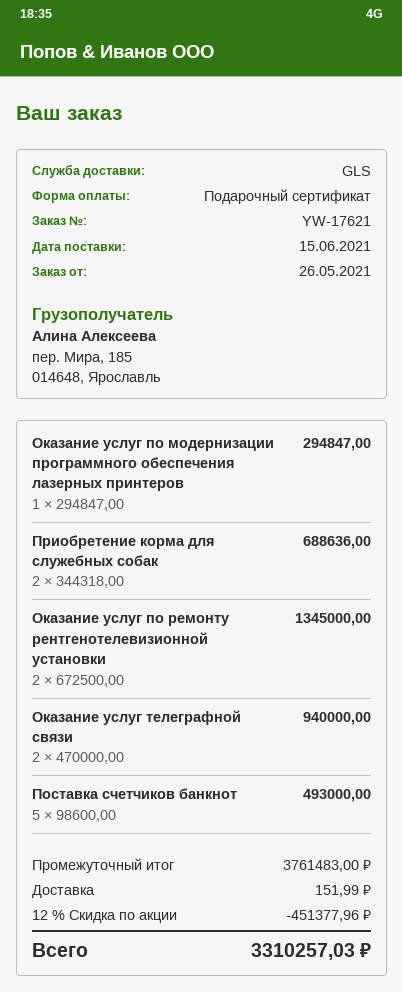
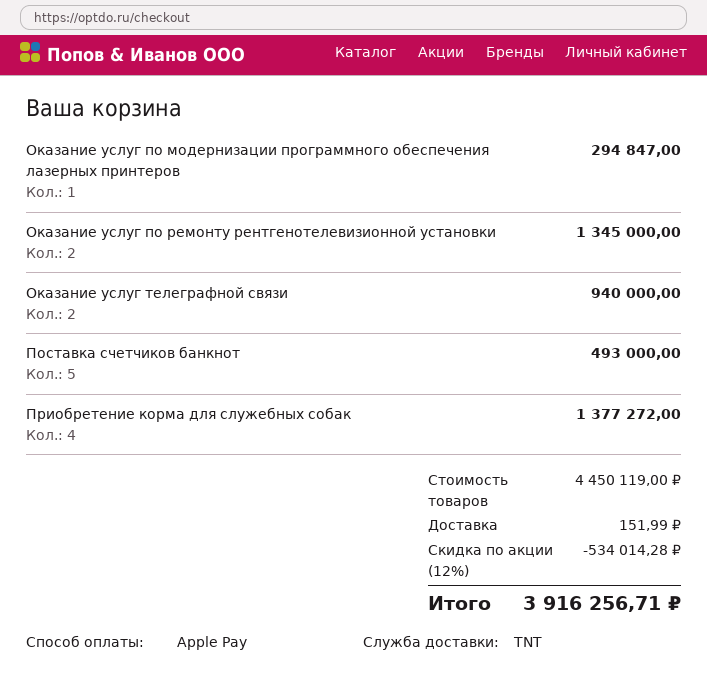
payment method: gift card -> Apple Pay
shipping method: GLS -> TNT
Приобретение корма для служебных собак: 2 for 688636.00 -> 4 for 1377272.00
subtotal: 3761483.00 -> 4450119.00
discount: 12% = 451377.96 -> 12% = 534014.28
total: 3310257.03 -> 3916256.71

